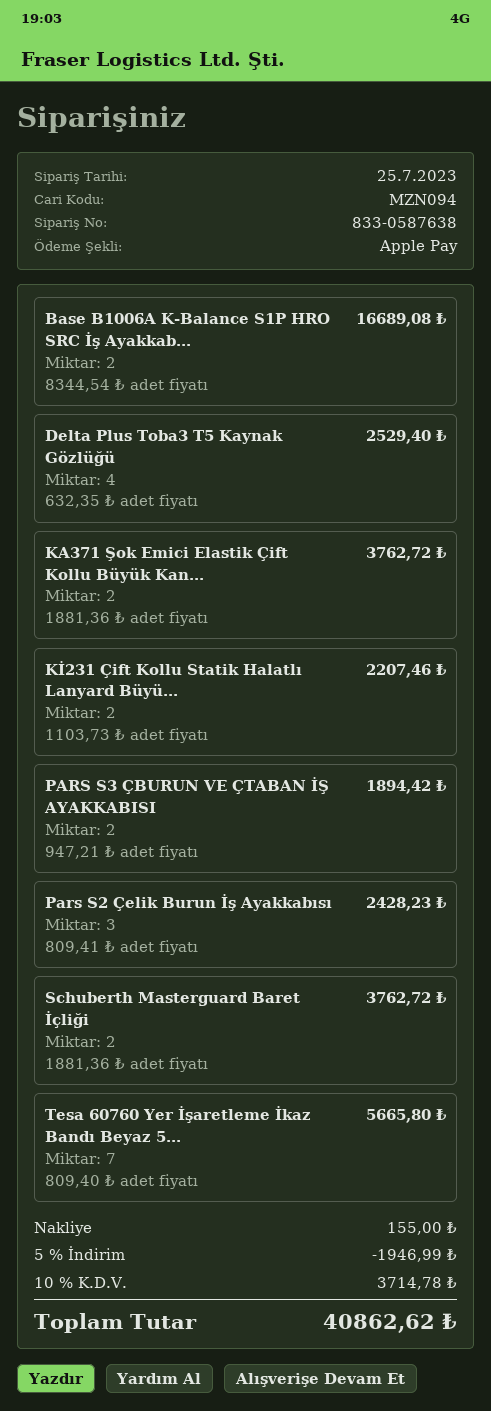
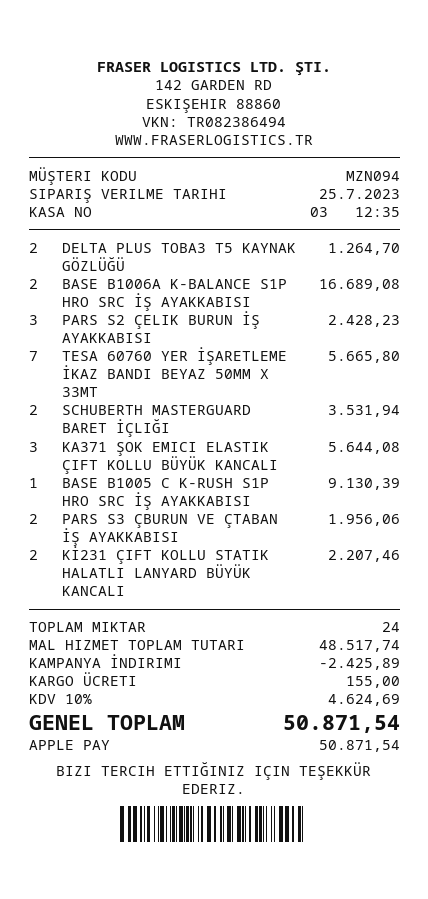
Delta Plus Toba3 T5 Kaynak Gözlüğü: 4 for 2529.40 -> 2 for 1264.70
KA371 Şok Emici Elastik Çift Kollu Büyük Kan...: 2 for 3762.72 -> 3 for 5644.08
PARS S3 ÇBURUN VE ÇTABAN İŞ AYAKKABISI: 2 for 1894.42 -> 2 for 1956.06
Schuberth Masterguard Baret İçliği: 2 for 3762.72 -> 2 for 3531.94
BASE B1005 C K-RUSH S1P HRO SRC İŞ AYAKKABISI: none -> 1 for 9130.39
discount: 1946.99 -> 2425.89
tax: 10% = 3714.78 -> 10% = 4624.69
total: 40862.62 -> 50871.54

